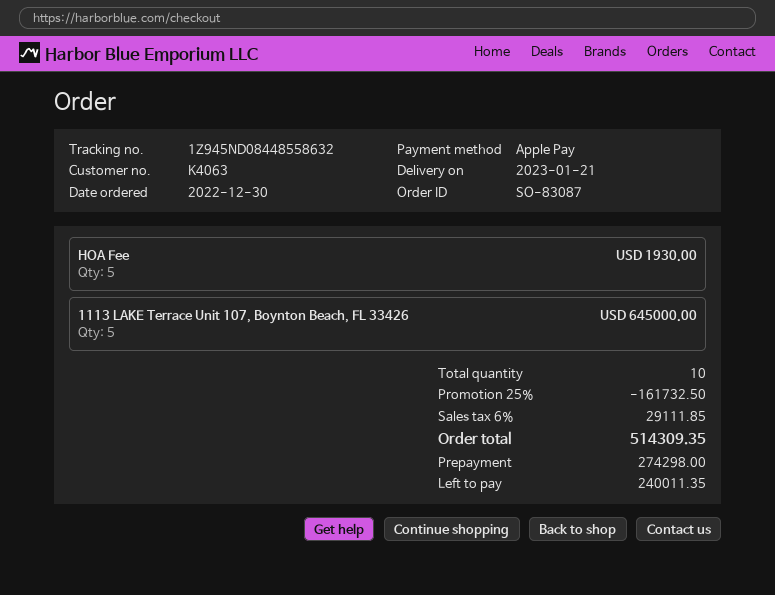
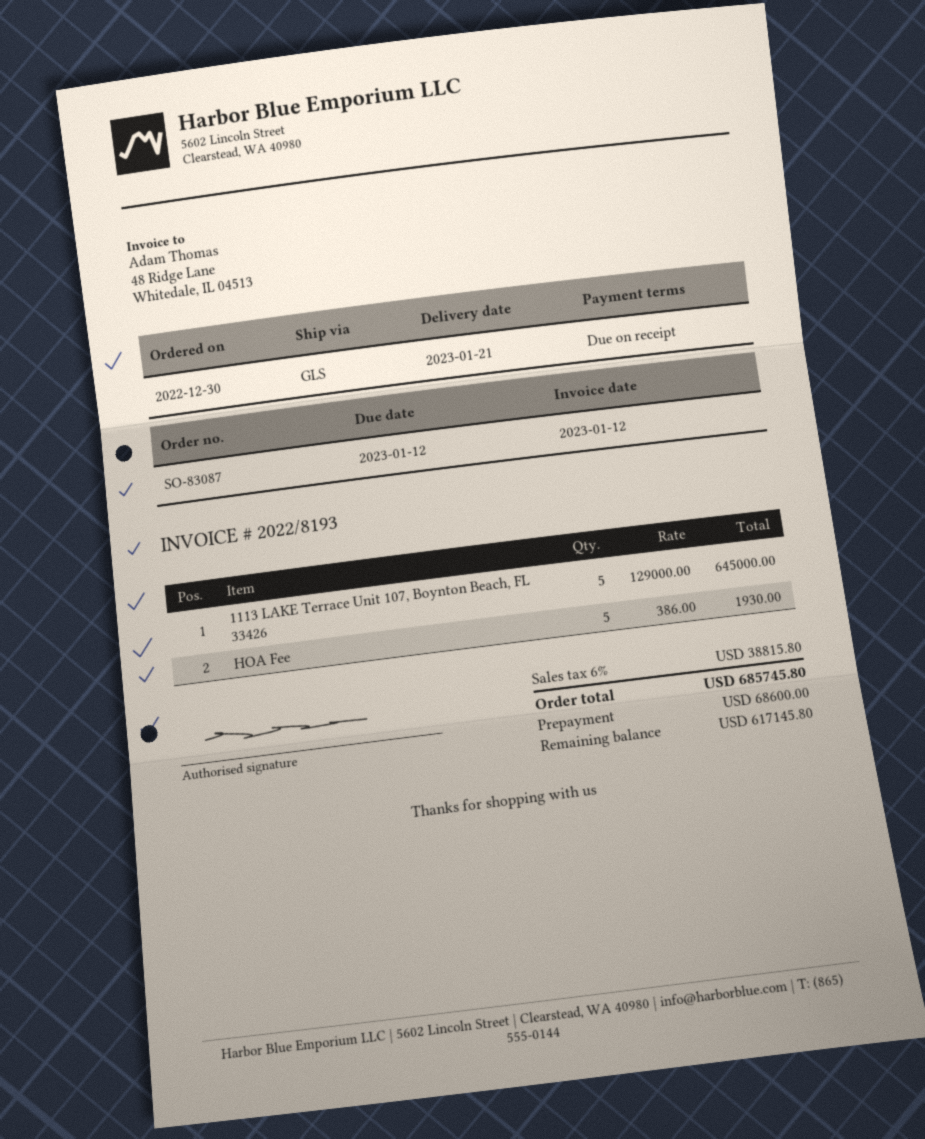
discount: 25% = 161732.50 -> none
tax: 6% = 29111.85 -> 6% = 38815.80
total: 514309.35 -> 685745.80
deposit: 274298.00 -> 68600.00
balance: 240011.35 -> 617145.80

